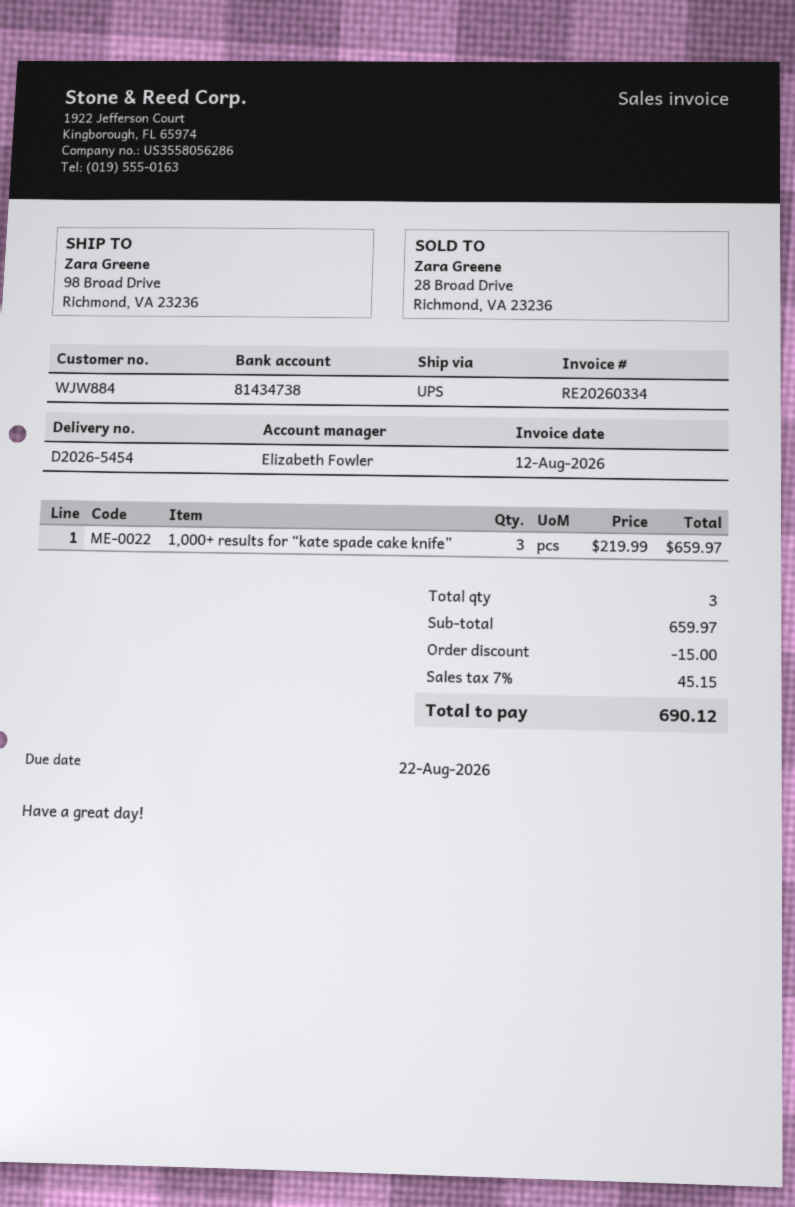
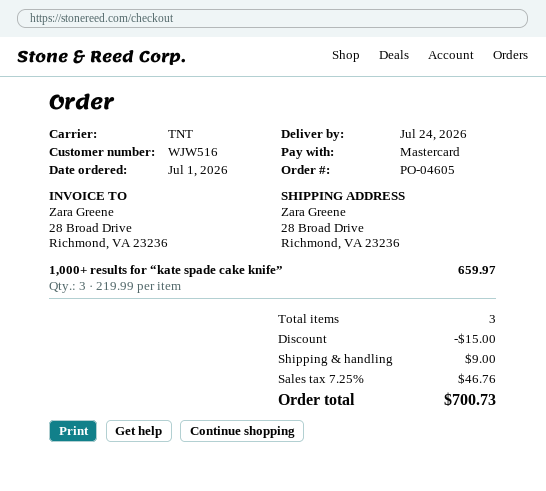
customer number: WJW884 -> WJW516
shipping method: UPS -> TNT
ship to: 98 Broad Drive, Richmond, VA 23236 -> 28 Broad Drive, Richmond, VA 23236
shipping: none -> 9.00
tax: 7% = 45.15 -> 7.25% = 46.76
total: 690.12 -> 700.73

